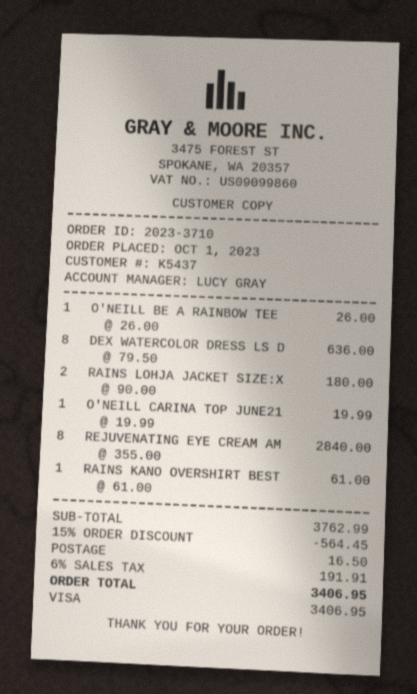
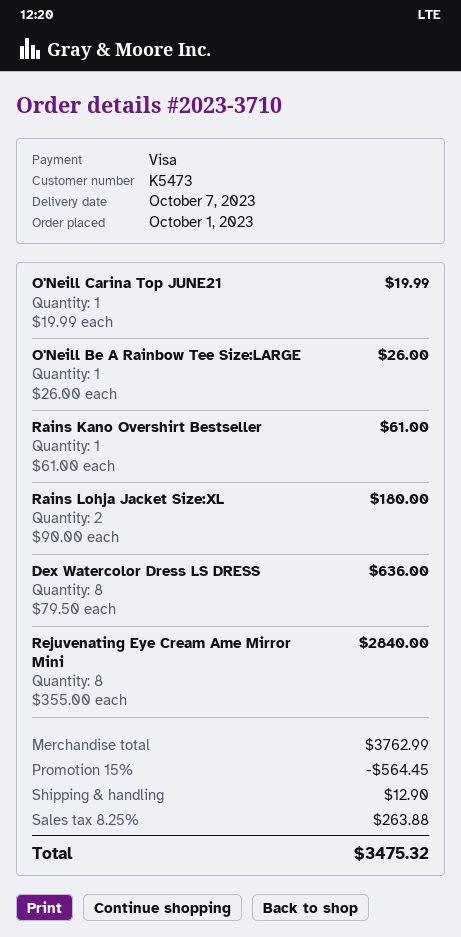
customer number: K5437 -> K5473
shipping: 16.50 -> 12.90
tax: 6% = 191.91 -> 8.25% = 263.88
total: 3406.95 -> 3475.32

